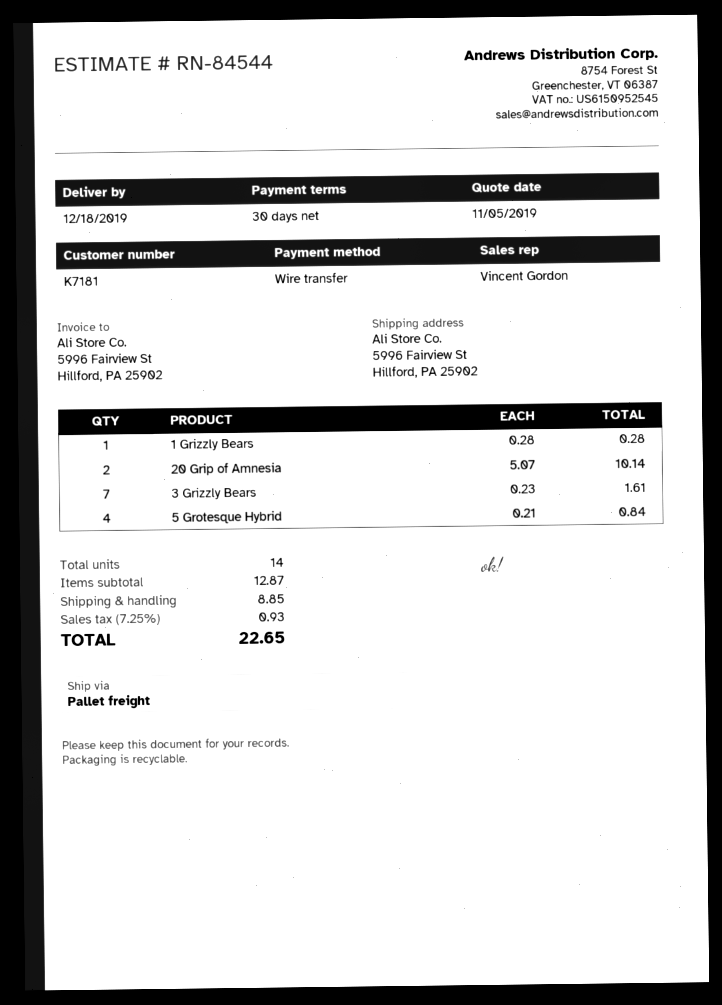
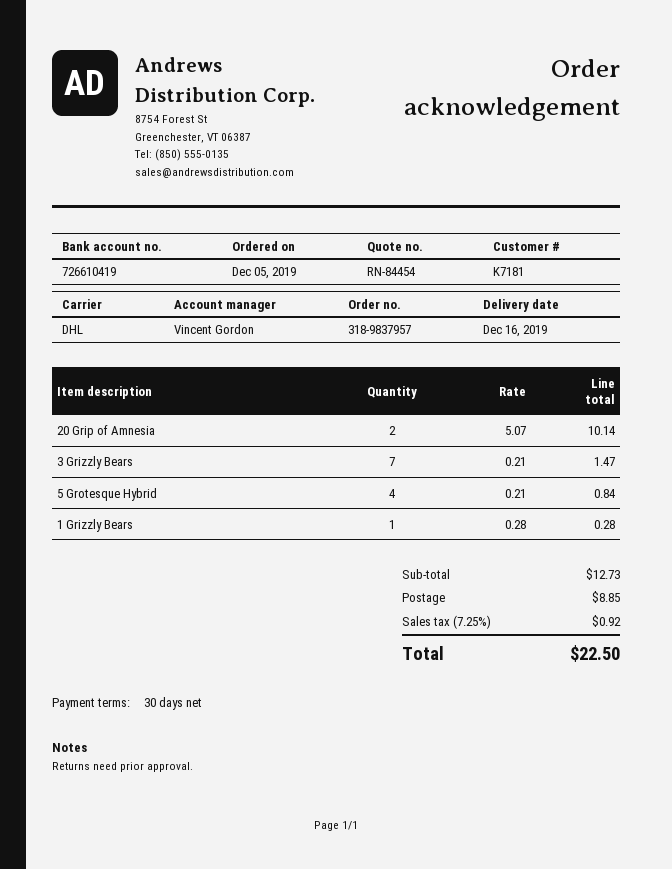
quote number: RN-84544 -> RN-84454
delivery date: 2019-12-18 -> 2019-12-16
shipping method: pallet freight -> DHL
3 Grizzly Bears: 7 x 0.23 = 1.61 -> 7 x 0.21 = 1.47
subtotal: 12.87 -> 12.73
tax: 7.25% = 0.93 -> 7.25% = 0.92
total: 22.65 -> 22.50

